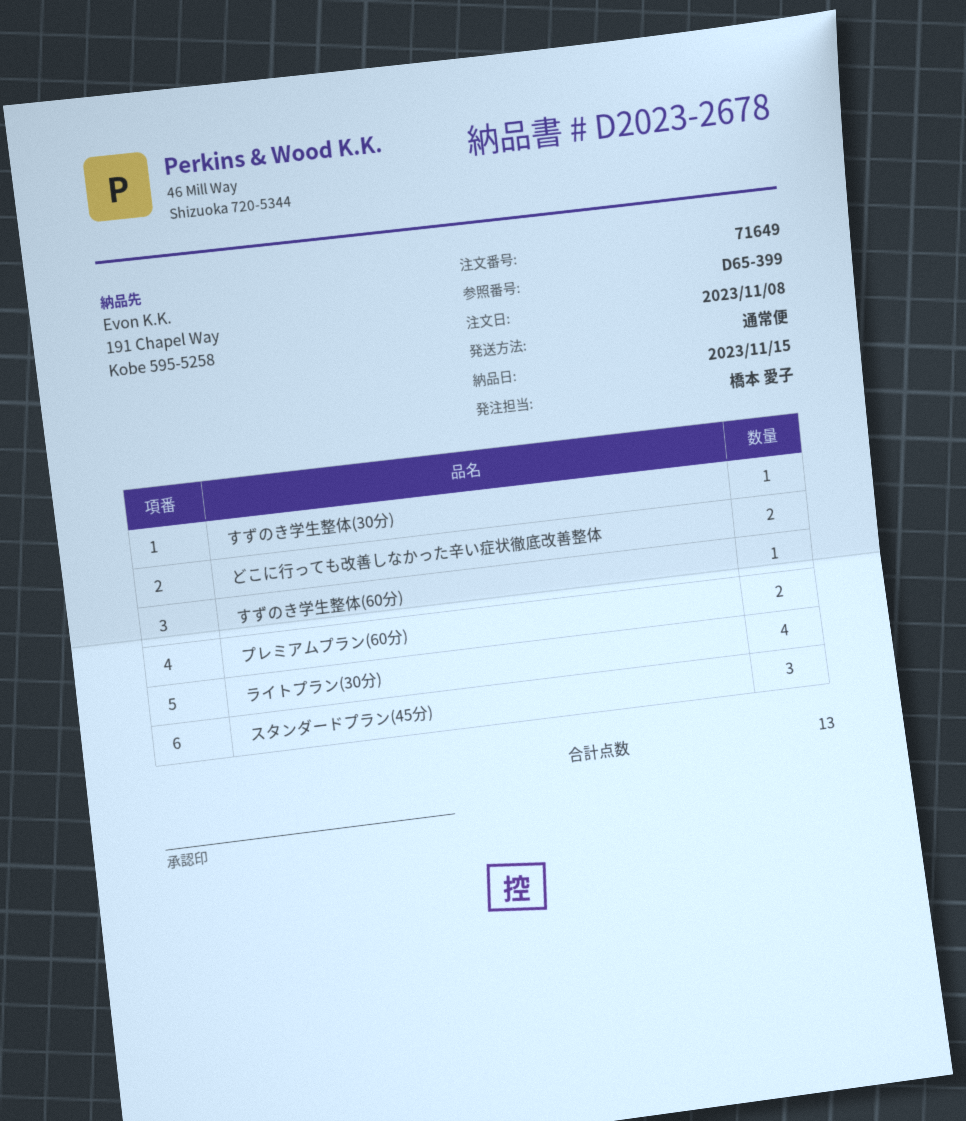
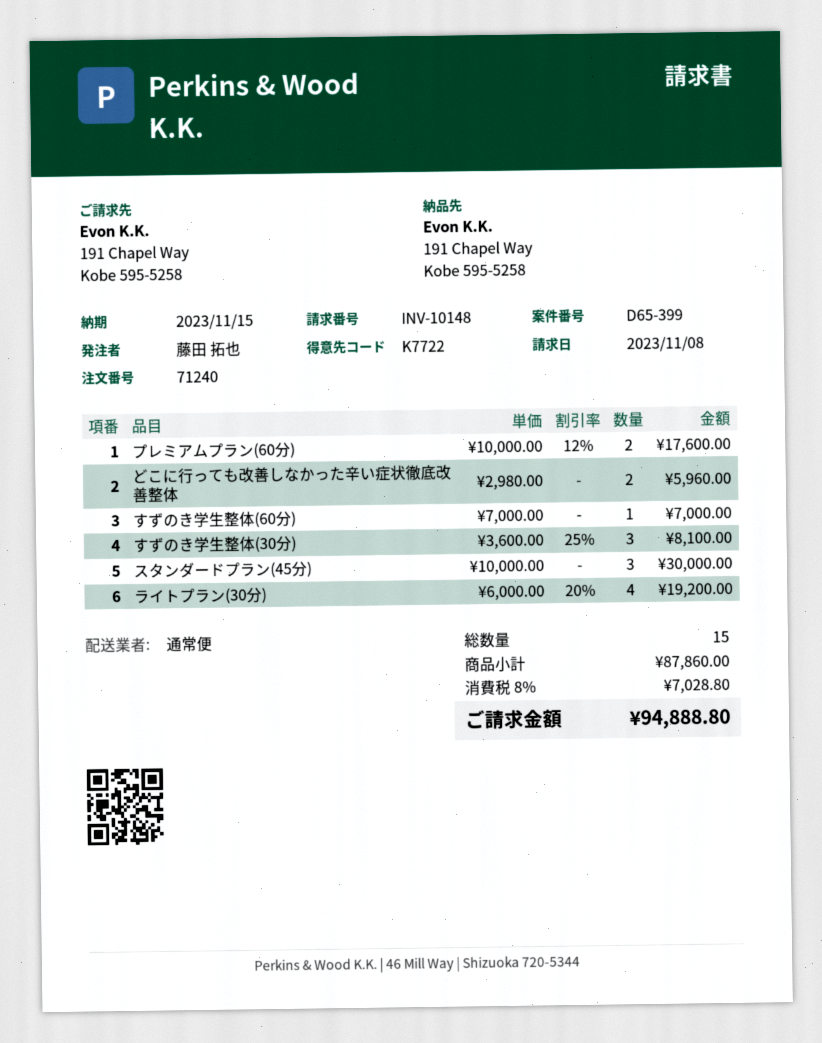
order number: 71649 -> 71240
ordered by: 橋本 愛子 -> 藤田 拓也
すずのき学生整体(30分): 1 -> 3
total quantity: 13 -> 15

